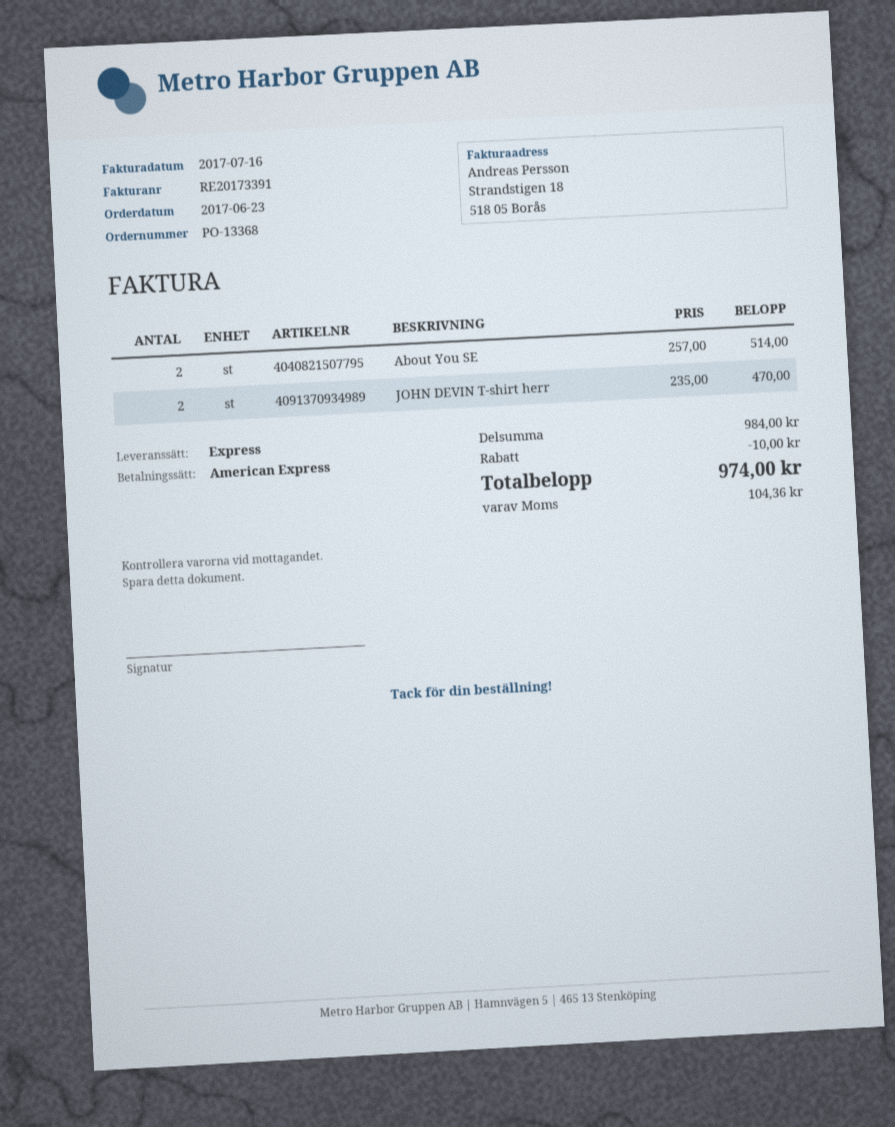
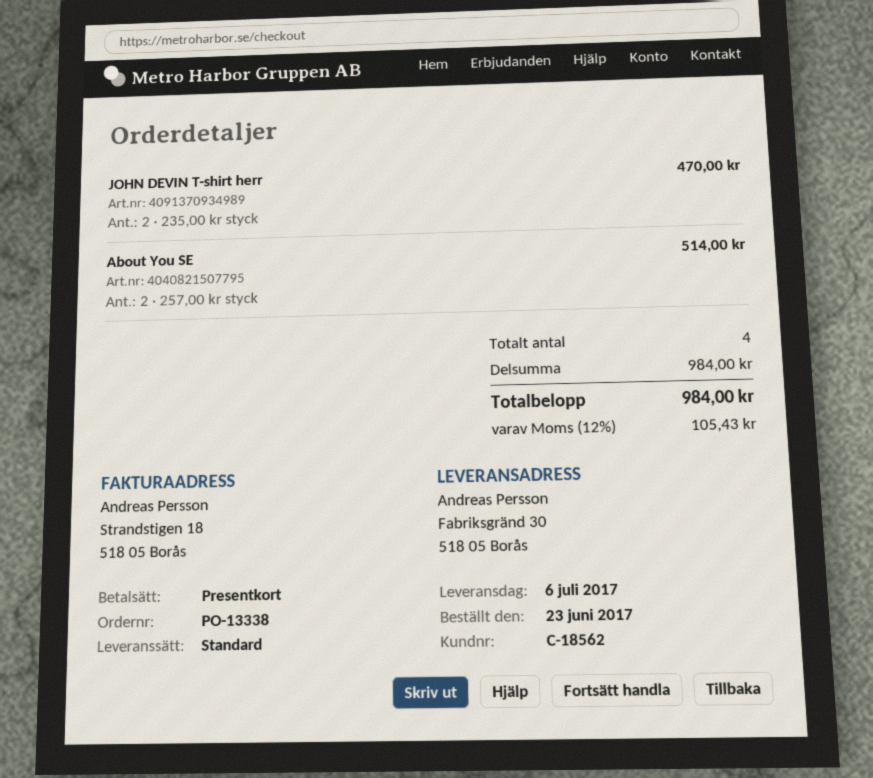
order number: PO-13368 -> PO-13338
payment method: American Express -> gift card
shipping method: express -> standard
discount: 10.00 -> none
tax: 104.36 -> 105.43
total: 974.00 -> 984.00

